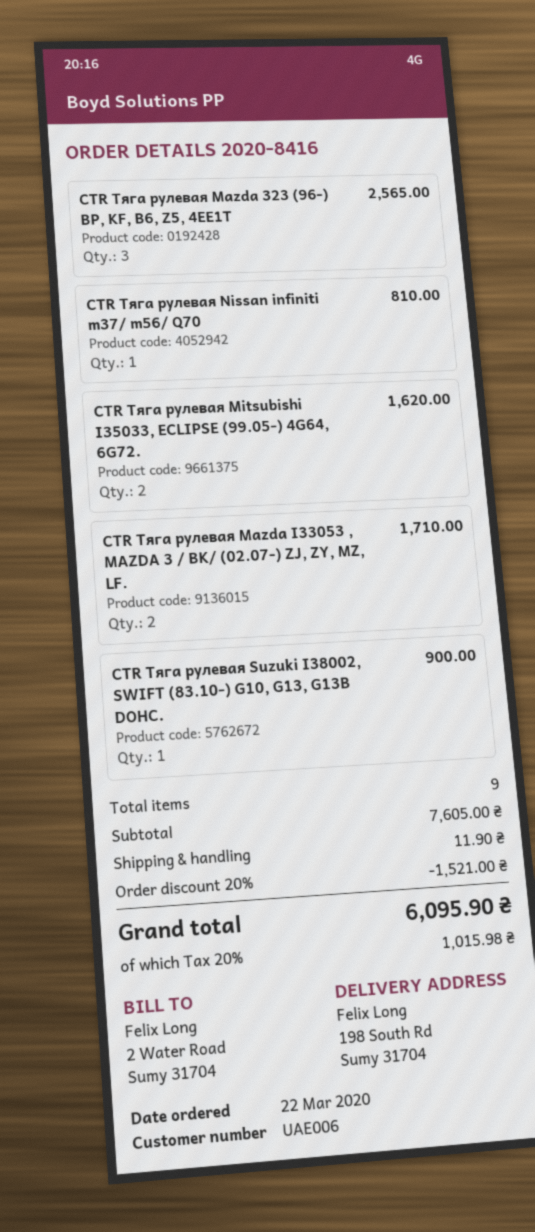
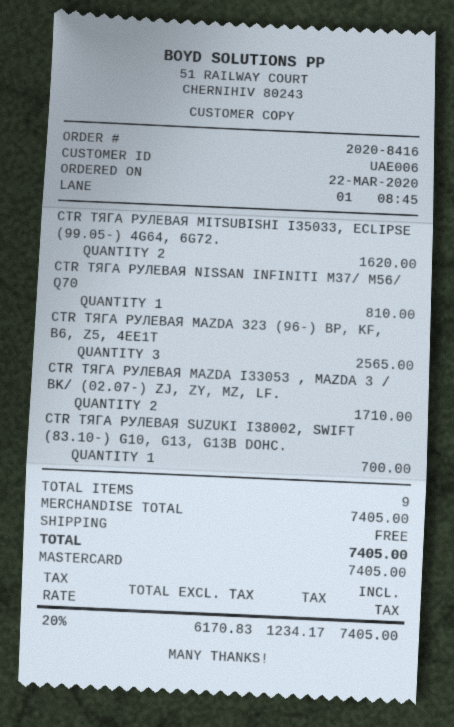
CTR Тяга рулевая Suzuki I38002, SWIFT (83.10-) G10, G13, G13B DOHC.: 1 for 900.00 -> 1 for 700.00
subtotal: 7605.00 -> 7405.00
discount: 20% = 1521.00 -> none
shipping: 11.90 -> 0.00
tax: 20% = 1015.98 -> 20% = 1234.17
total: 6095.90 -> 7405.00

